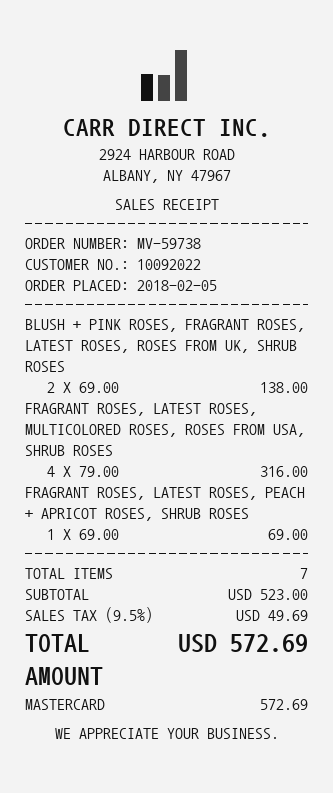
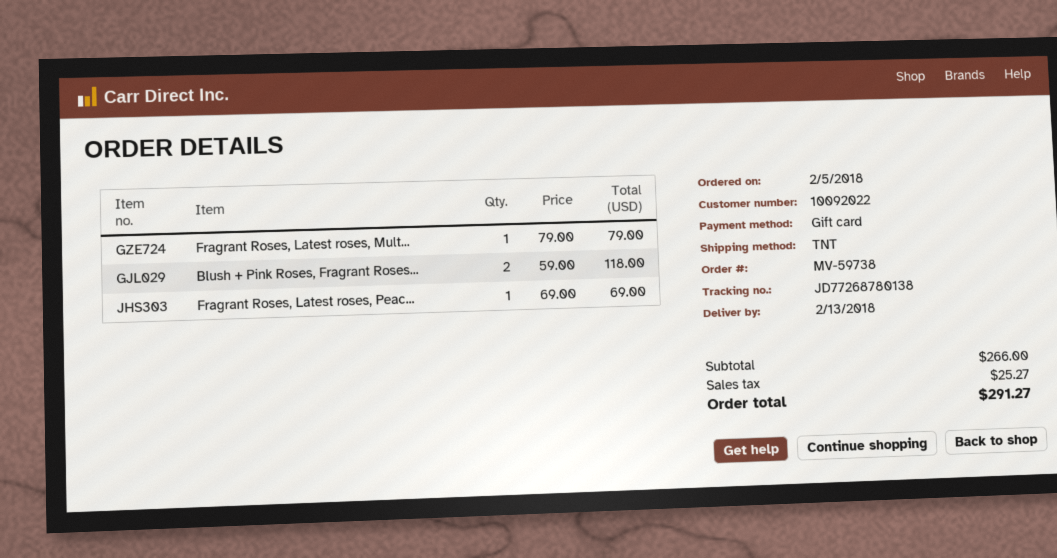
payment method: Mastercard -> gift card
BLUSH + PINK ROSES, FRAGRANT ROSES, LATEST ROSES, ROSES FROM UK, SHRUB ROSES: 2 x 69.00 = 138.00 -> 2 x 59.00 = 118.00
FRAGRANT ROSES, LATEST ROSES, MULTICOLORED ROSES, ROSES FROM USA, SHRUB ROSES: 4 x 79.00 = 316.00 -> 1 x 79.00 = 79.00
subtotal: 523.00 -> 266.00
tax: 49.69 -> 25.27
total: 572.69 -> 291.27

